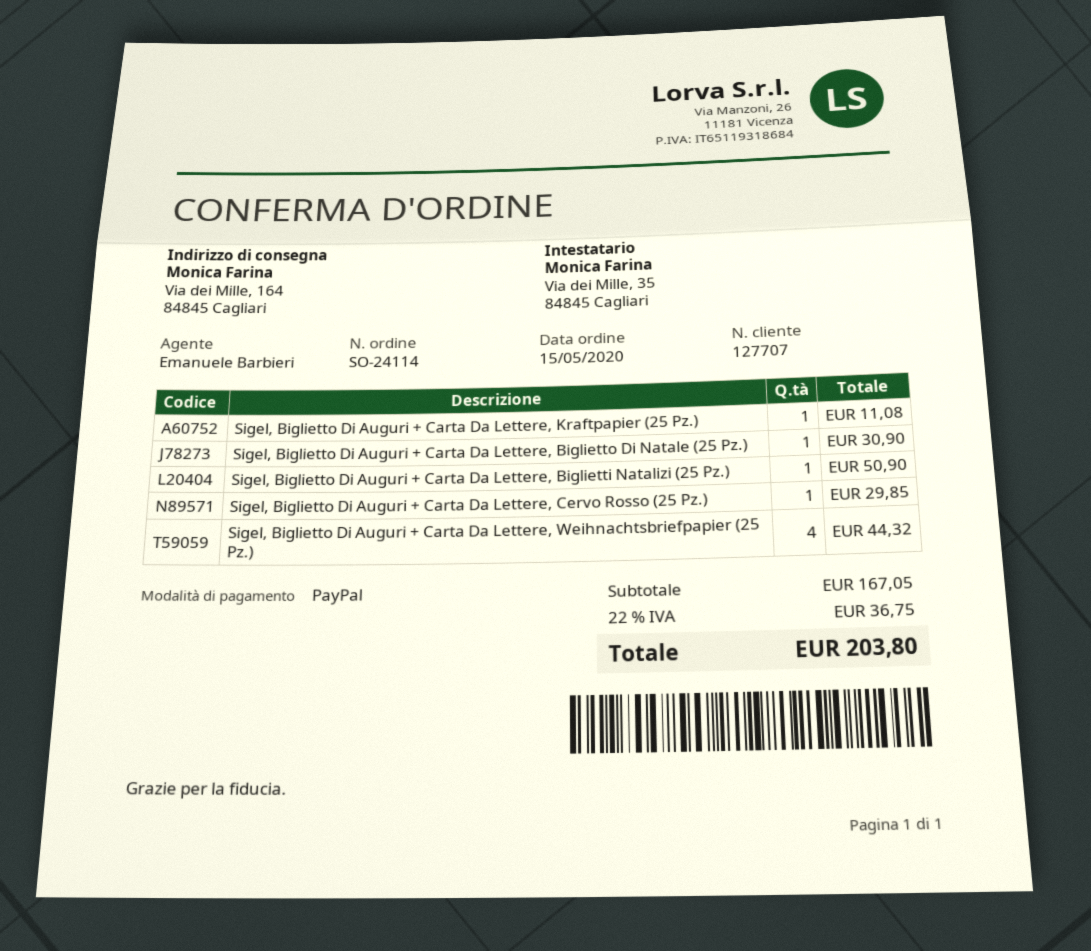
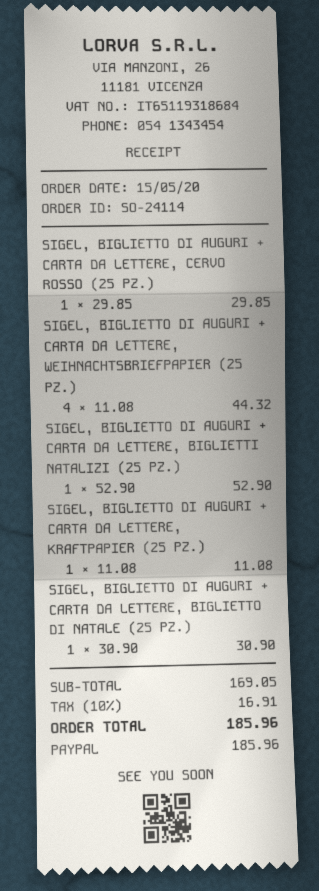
Sigel, Biglietto Di Auguri + Carta Da Lettere, Biglietti Natalizi (25 Pz.): 1 for 50.90 -> 1 for 52.90
subtotal: 167.05 -> 169.05
tax: 22% = 36.75 -> 10% = 16.91
total: 203.80 -> 185.96

